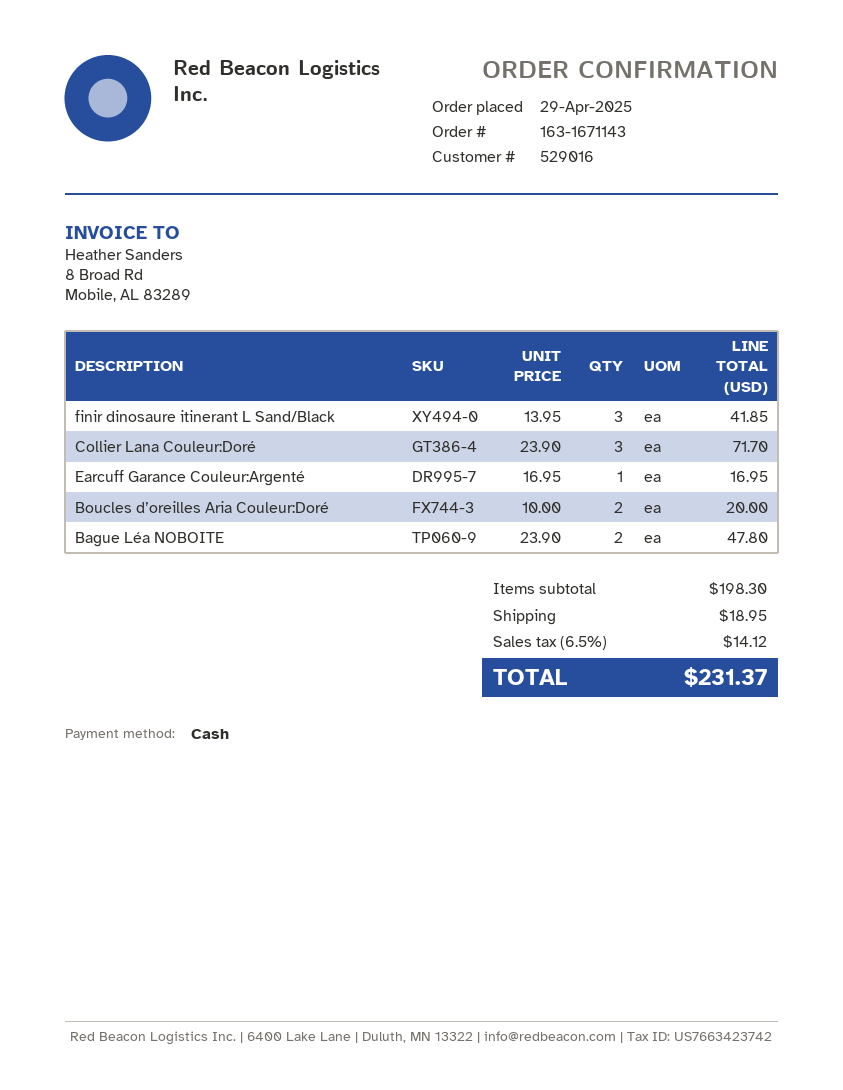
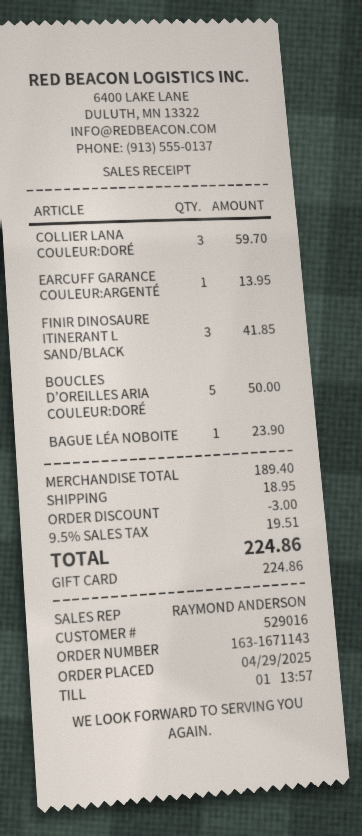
payment method: cash -> gift card
Collier Lana Couleur:Doré: 3 for 71.70 -> 3 for 59.70
Earcuff Garance Couleur:Argenté: 1 for 16.95 -> 1 for 13.95
Boucles d’oreilles Aria Couleur:Doré: 2 for 20.00 -> 5 for 50.00
Bague Léa NOBOITE: 2 for 47.80 -> 1 for 23.90
subtotal: 198.30 -> 189.40
discount: none -> 3.00
tax: 6.5% = 14.12 -> 9.5% = 19.51
total: 231.37 -> 224.86

